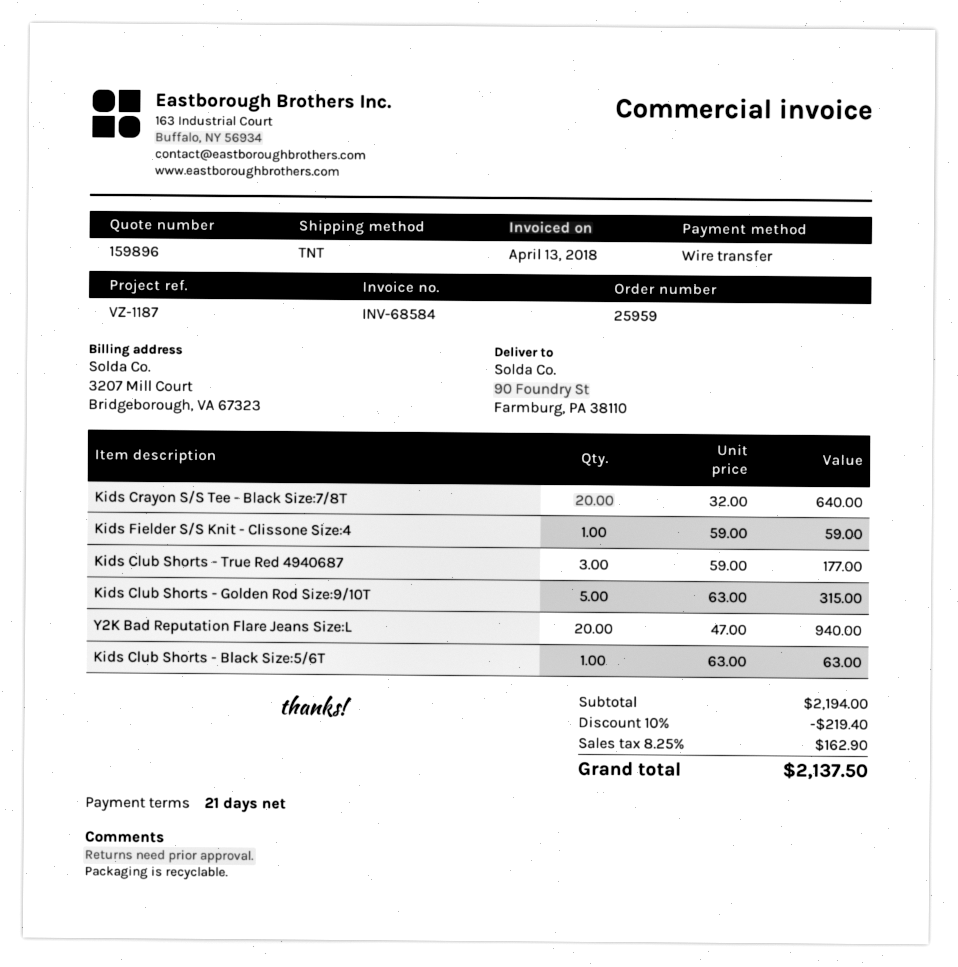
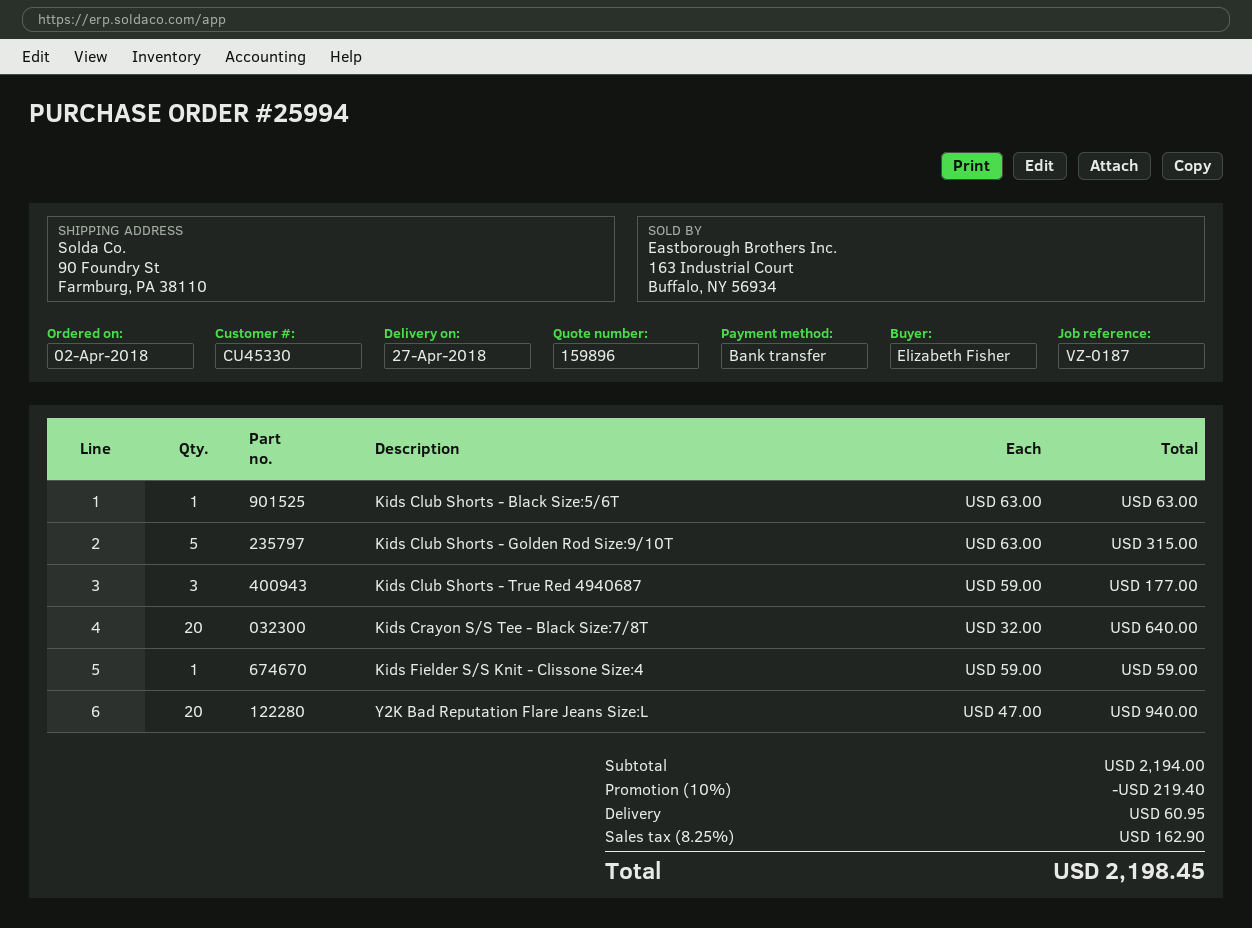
order number: 25959 -> 25994
reference: VZ-1187 -> VZ-0187
shipping: none -> 60.95
total: 2137.50 -> 2198.45

